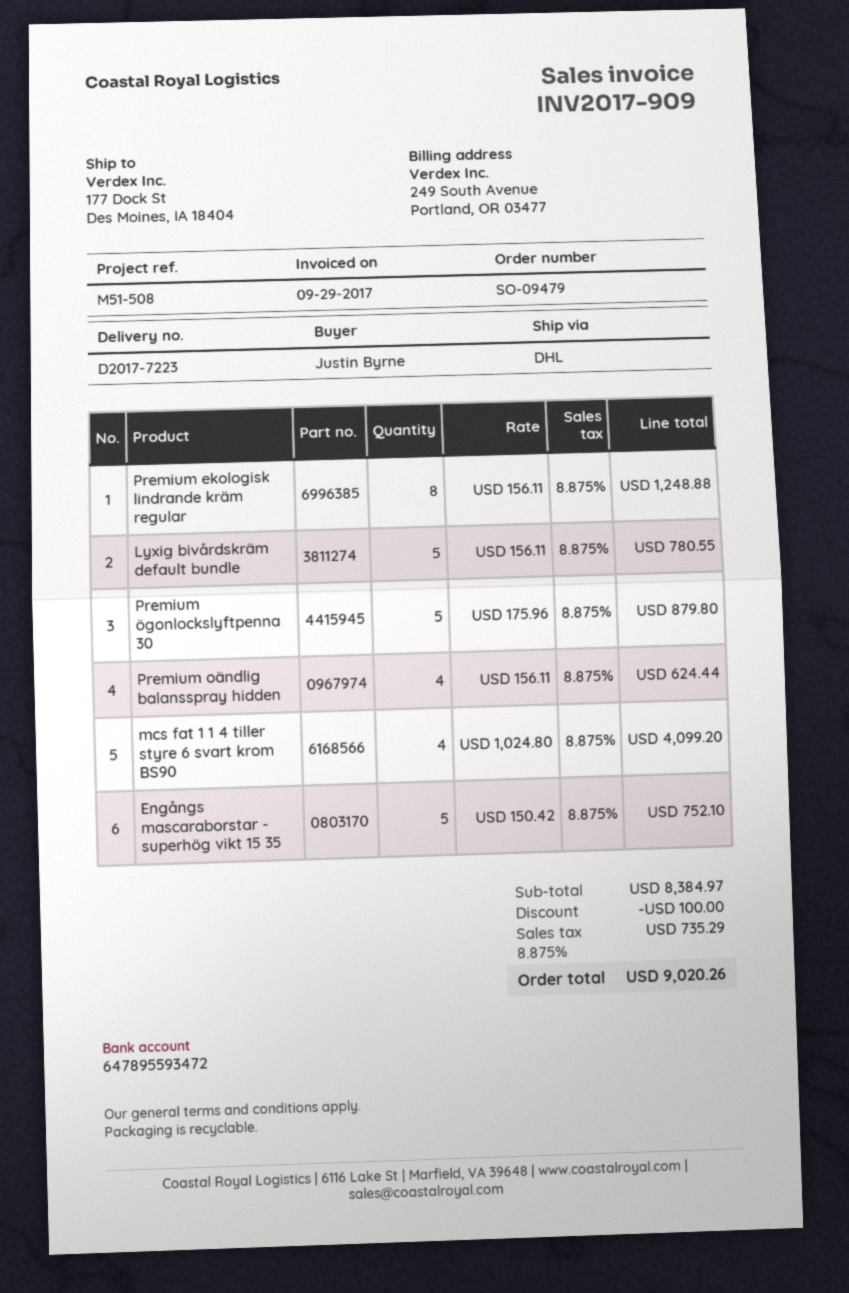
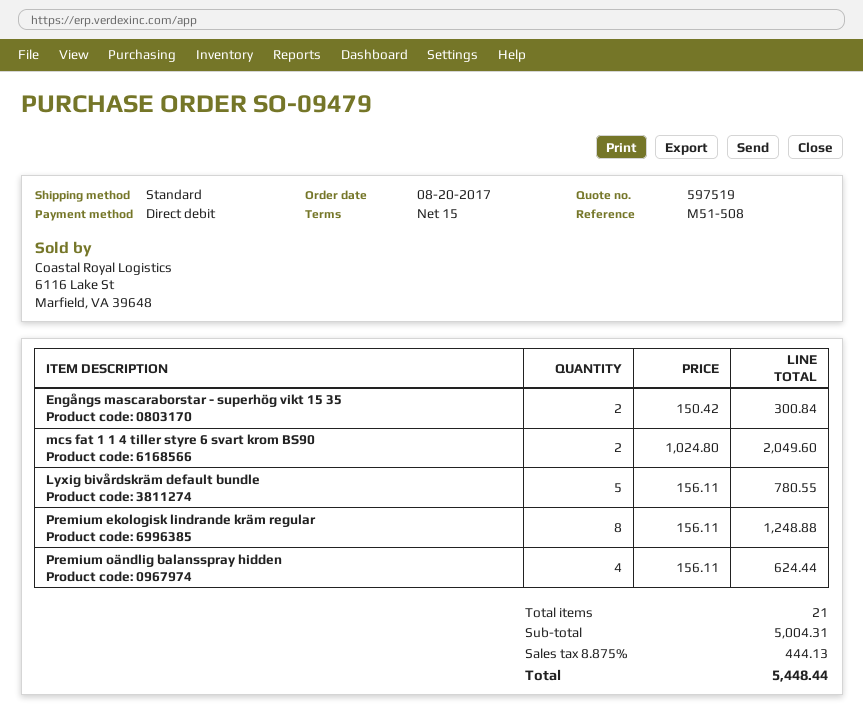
shipping method: DHL -> standard
Premium ögonlockslyftpenna 30: 5 x 175.96 = 879.80 -> none
mcs fat 1 1 4 tiller styre 6 svart krom BS90: 4 x 1024.80 = 4099.20 -> 2 x 1024.80 = 2049.60
Engångs mascaraborstar - superhög vikt 15 35: 5 x 150.42 = 752.10 -> 2 x 150.42 = 300.84
subtotal: 8384.97 -> 5004.31
discount: 100.00 -> none
tax: 8.875% = 735.29 -> 8.875% = 444.13
total: 9020.26 -> 5448.44

